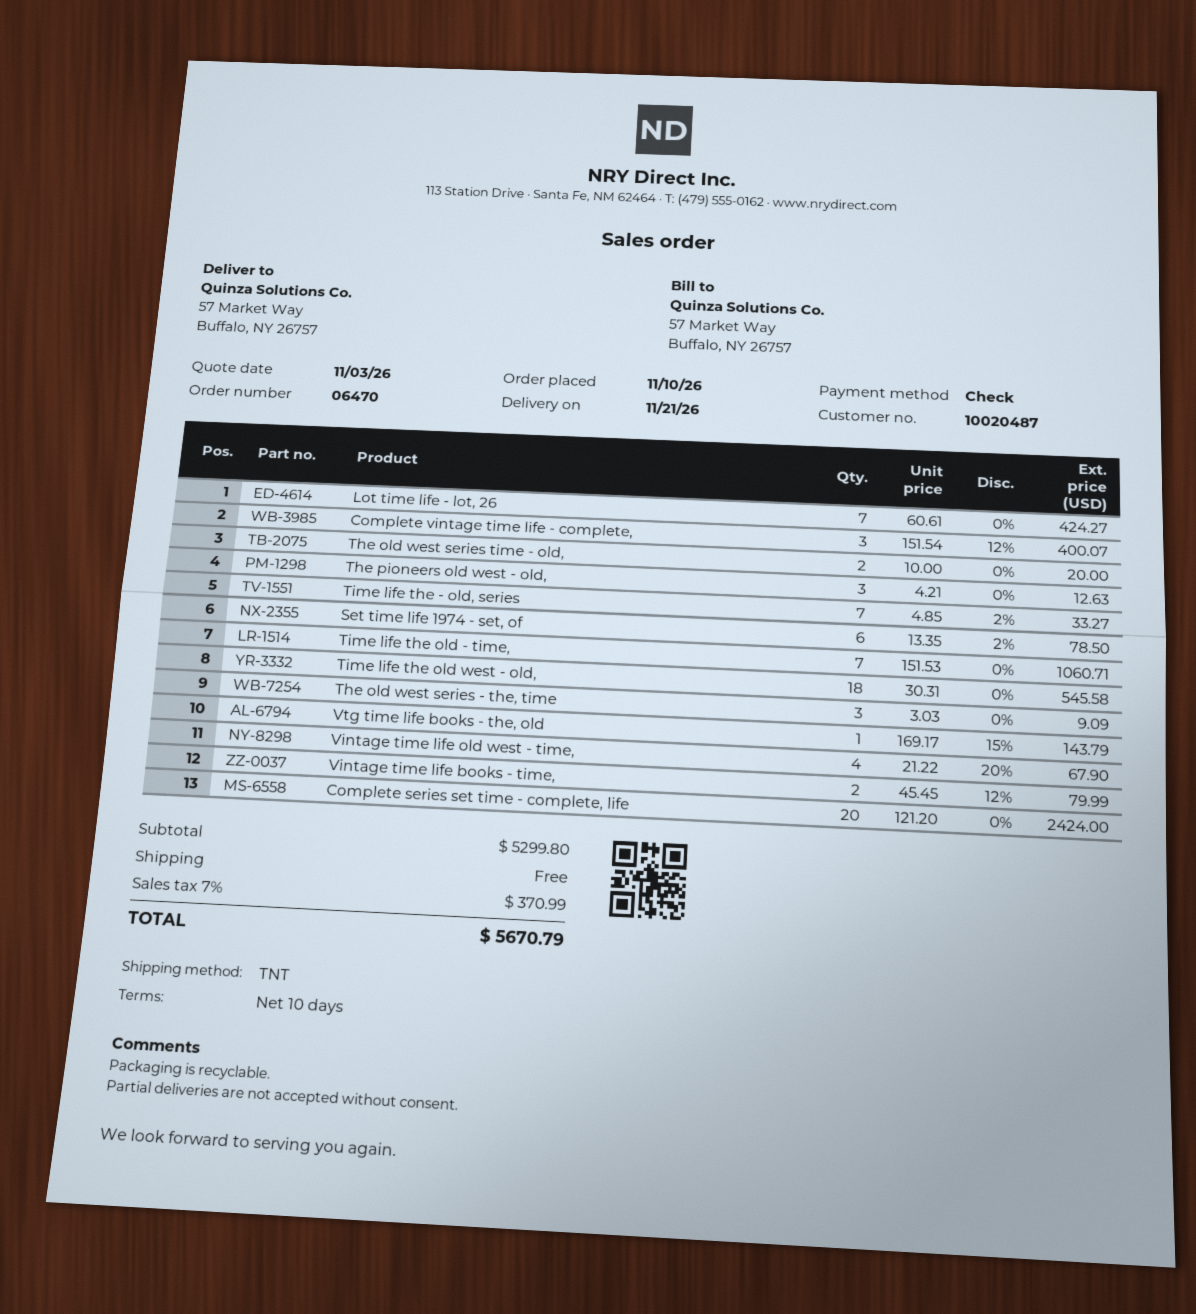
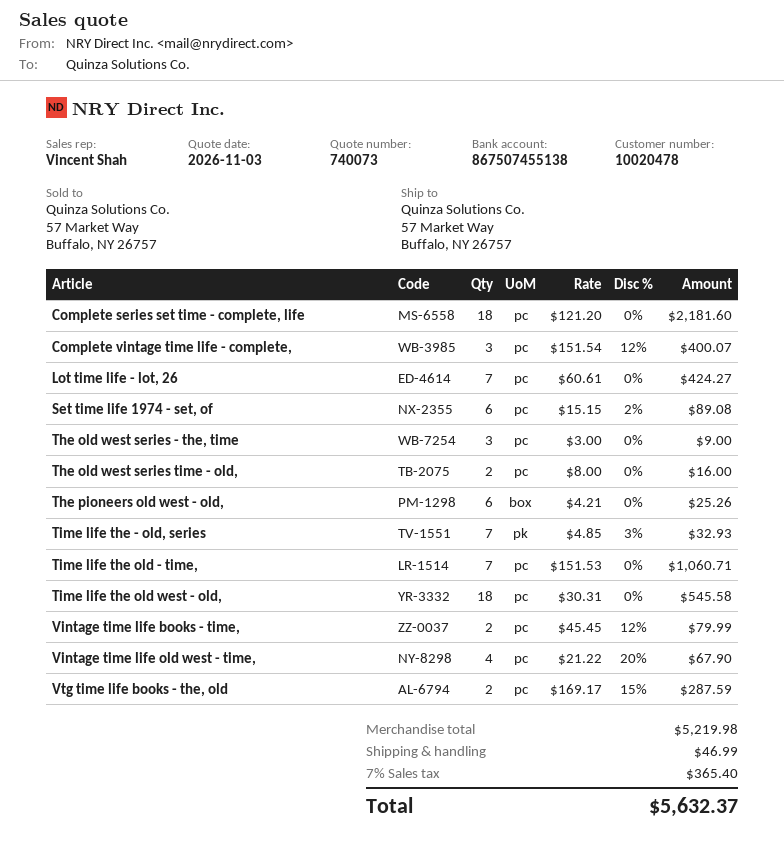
customer number: 10020487 -> 10020478
The old west series time - old,: 2 x 10.00 = 20.00 -> 2 x 8.00 = 16.00
The pioneers old west - old,: 3 x 4.21 = 12.63 -> 6 x 4.21 = 25.26
Time life the - old, series: 7 x 4.85 - 2% = 33.27 -> 7 x 4.85 - 3% = 32.93
Set time life 1974 - set, of: 6 x 13.35 - 2% = 78.50 -> 6 x 15.15 - 2% = 89.08
The old west series - the, time: 3 x 3.03 = 9.09 -> 3 x 3.00 = 9.00
Vtg time life books - the, old: 1 x 169.17 - 15% = 143.79 -> 2 x 169.17 - 15% = 287.59
Complete series set time - complete, life: 20 x 121.20 = 2424.00 -> 18 x 121.20 = 2181.60
subtotal: 5299.80 -> 5219.98
shipping: 0.00 -> 46.99
tax: 7% = 370.99 -> 7% = 365.40
total: 5670.79 -> 5632.37

